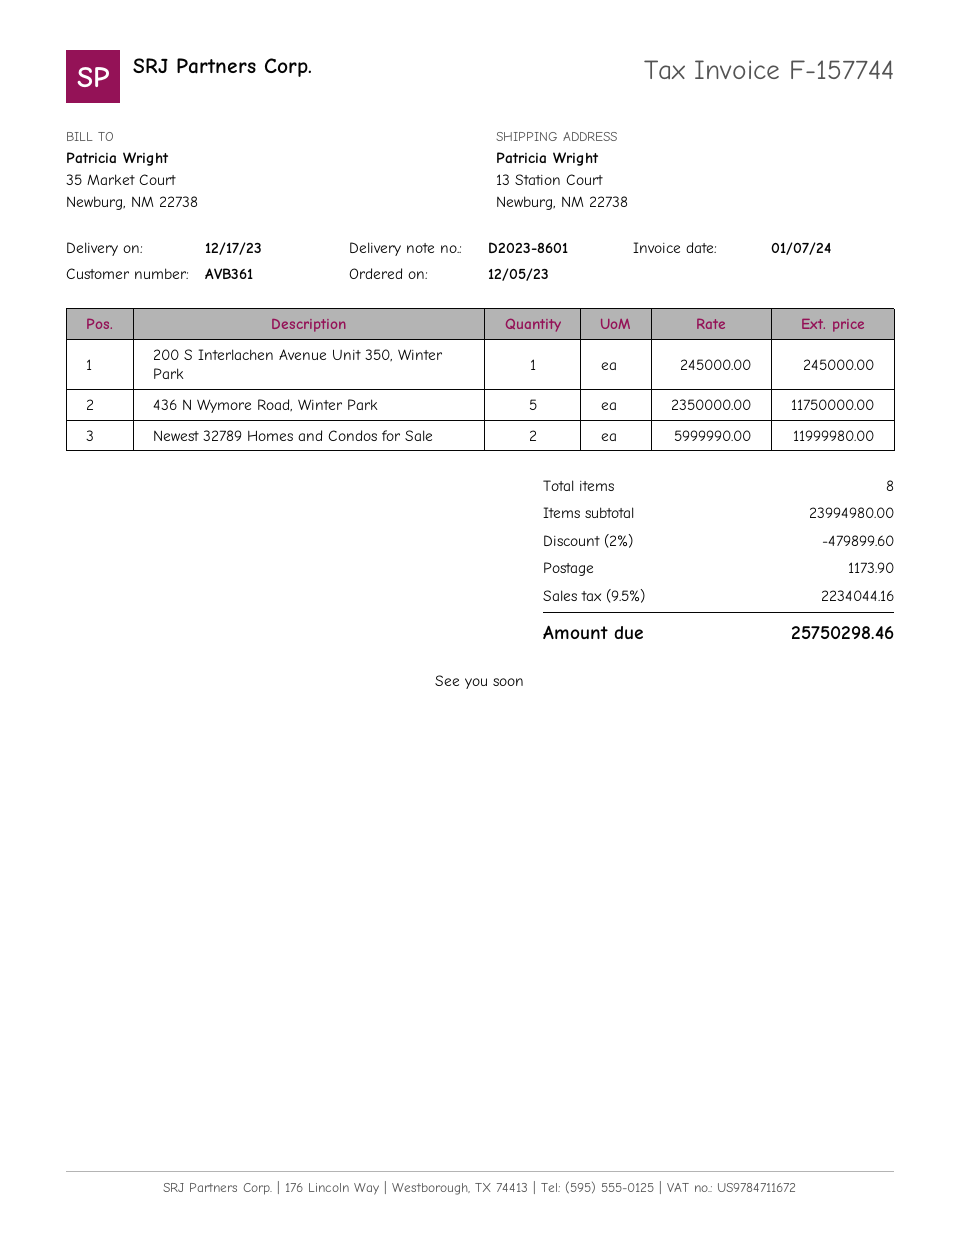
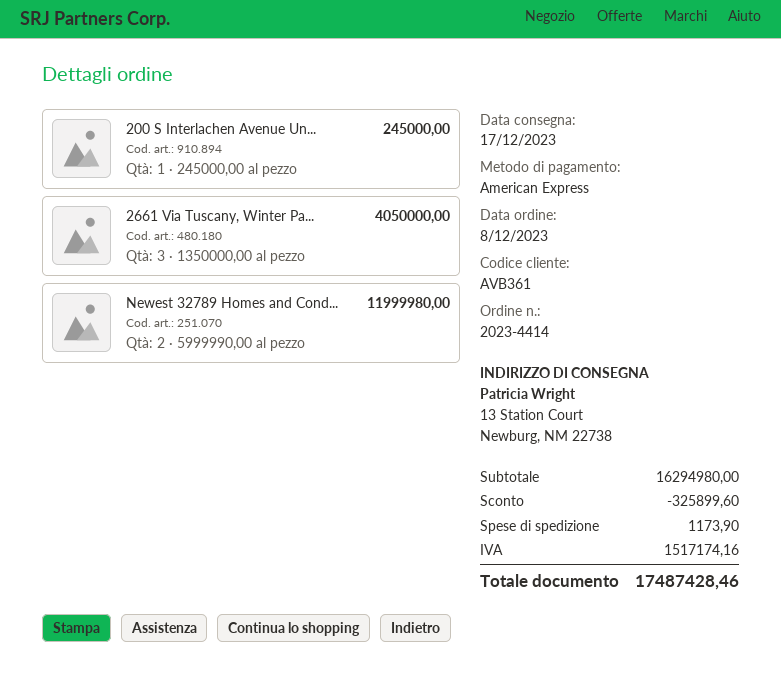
order date: 2023-12-05 -> 2023-12-08
436 N Wymore Road, Winter Park: 5 x 2350000.00 = 11750000.00 -> none
2661 Via Tuscany, Winter Pa...: none -> 3 x 1350000.00 = 4050000.00
subtotal: 23994980.00 -> 16294980.00
discount: 479899.60 -> 325899.60
tax: 2234044.16 -> 1517174.16
total: 25750298.46 -> 17487428.46

